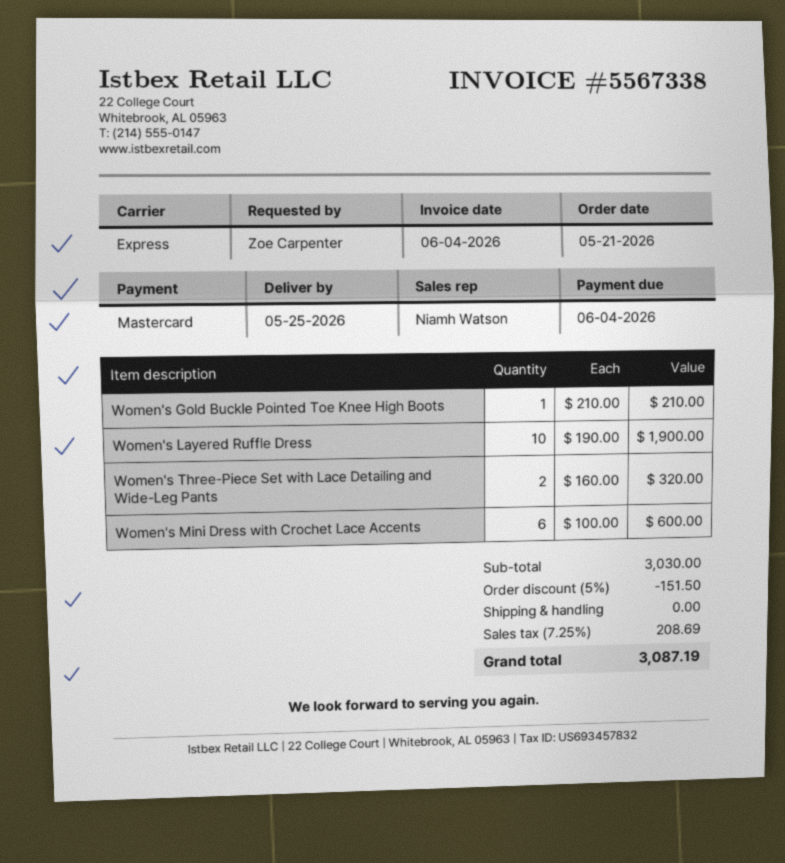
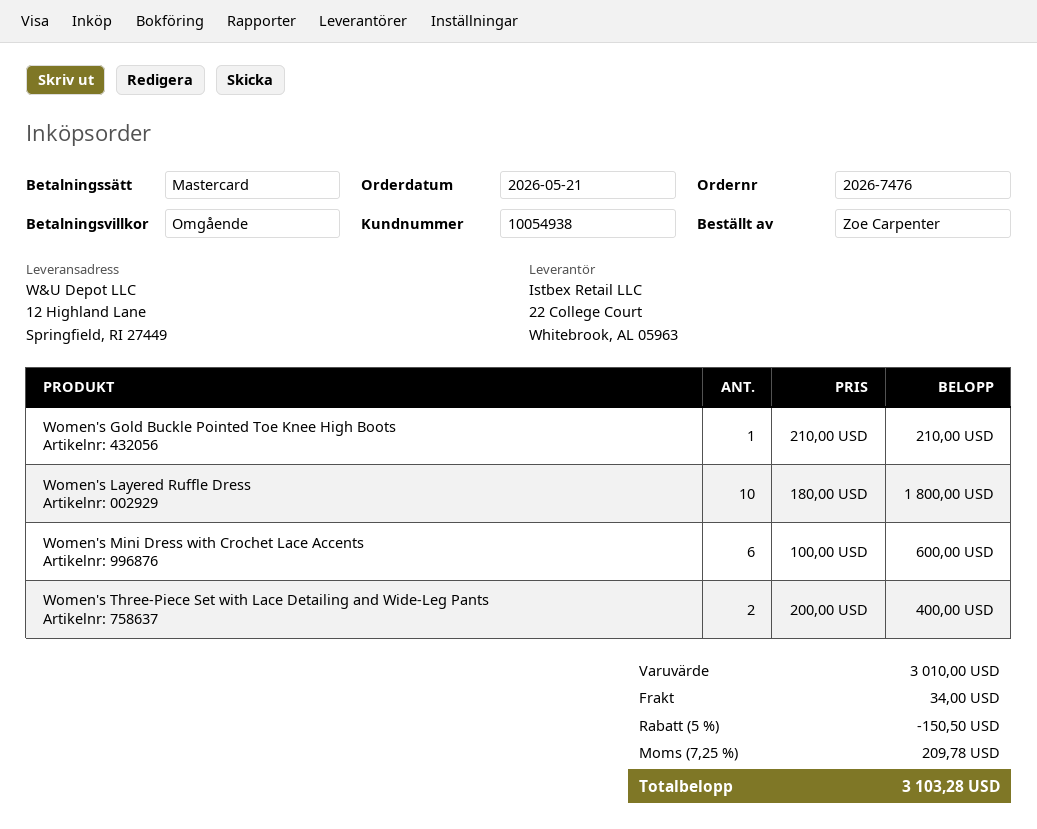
Women's Layered Ruffle Dress: 10 x 190.00 = 1900.00 -> 10 x 180.00 = 1800.00
Women's Three-Piece Set with Lace Detailing and Wide-Leg Pants: 2 x 160.00 = 320.00 -> 2 x 200.00 = 400.00
subtotal: 3030.00 -> 3010.00
discount: 5% = 151.50 -> 5% = 150.50
shipping: 0.00 -> 34.00
tax: 7.25% = 208.69 -> 7.25% = 209.78
total: 3087.19 -> 3103.28

